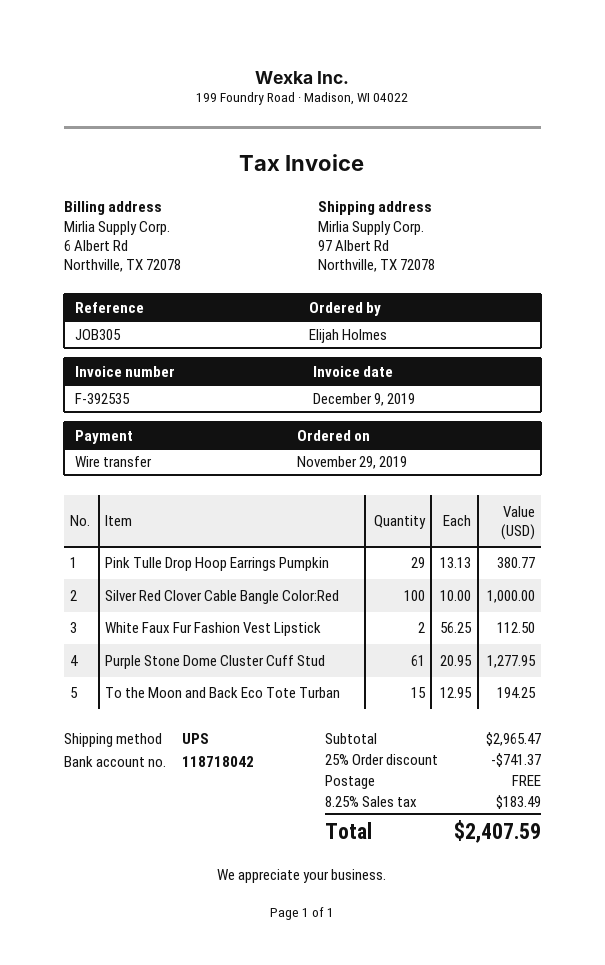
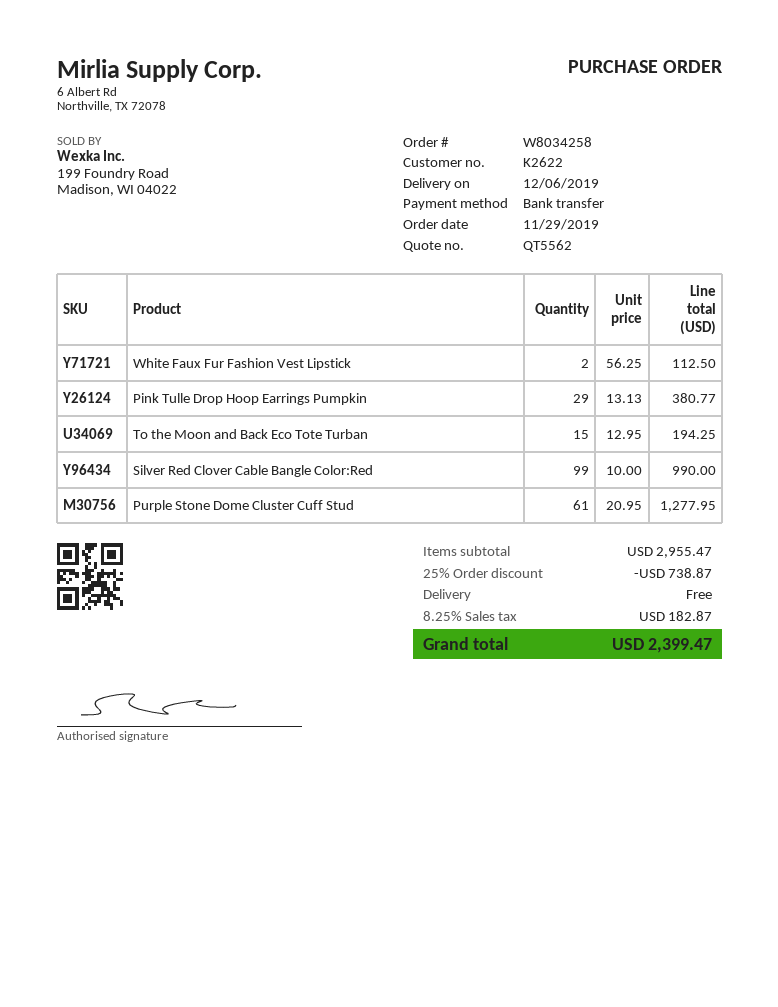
Silver Red Clover Cable Bangle Color:Red: 100 x 10.00 = 1000.00 -> 99 x 10.00 = 990.00
subtotal: 2965.47 -> 2955.47
discount: 25% = 741.37 -> 25% = 738.87
tax: 8.25% = 183.49 -> 8.25% = 182.87
total: 2407.59 -> 2399.47

